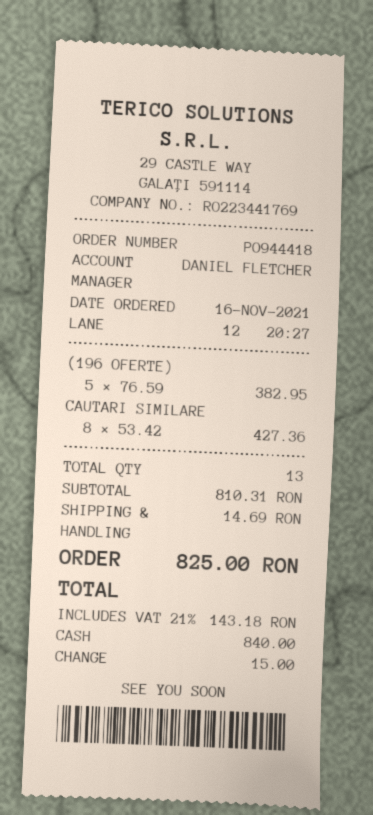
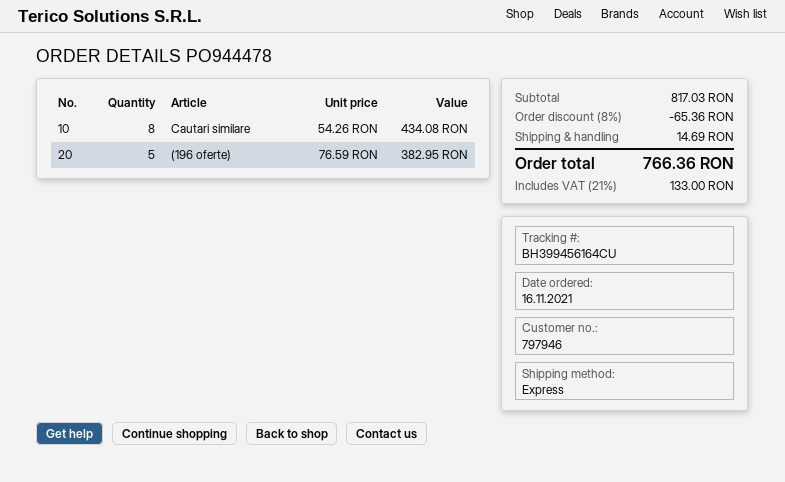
order number: PO944418 -> PO944478
CAUTARI SIMILARE: 8 x 53.42 = 427.36 -> 8 x 54.26 = 434.08
subtotal: 810.31 -> 817.03
discount: none -> 8% = 65.36
tax: 21% = 143.18 -> 21% = 133.00
total: 825.00 -> 766.36

